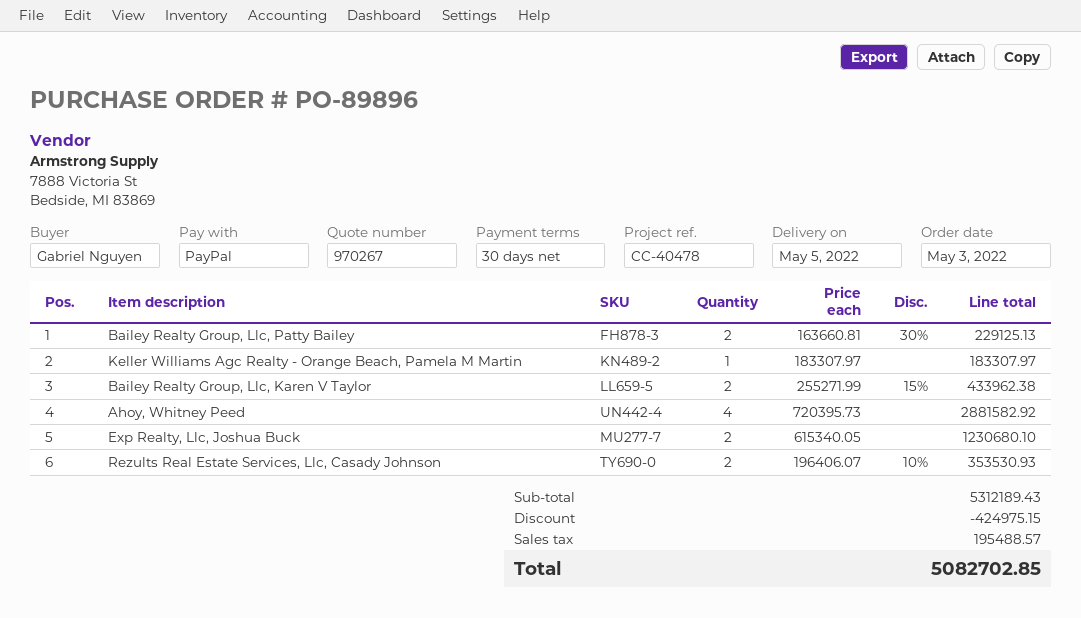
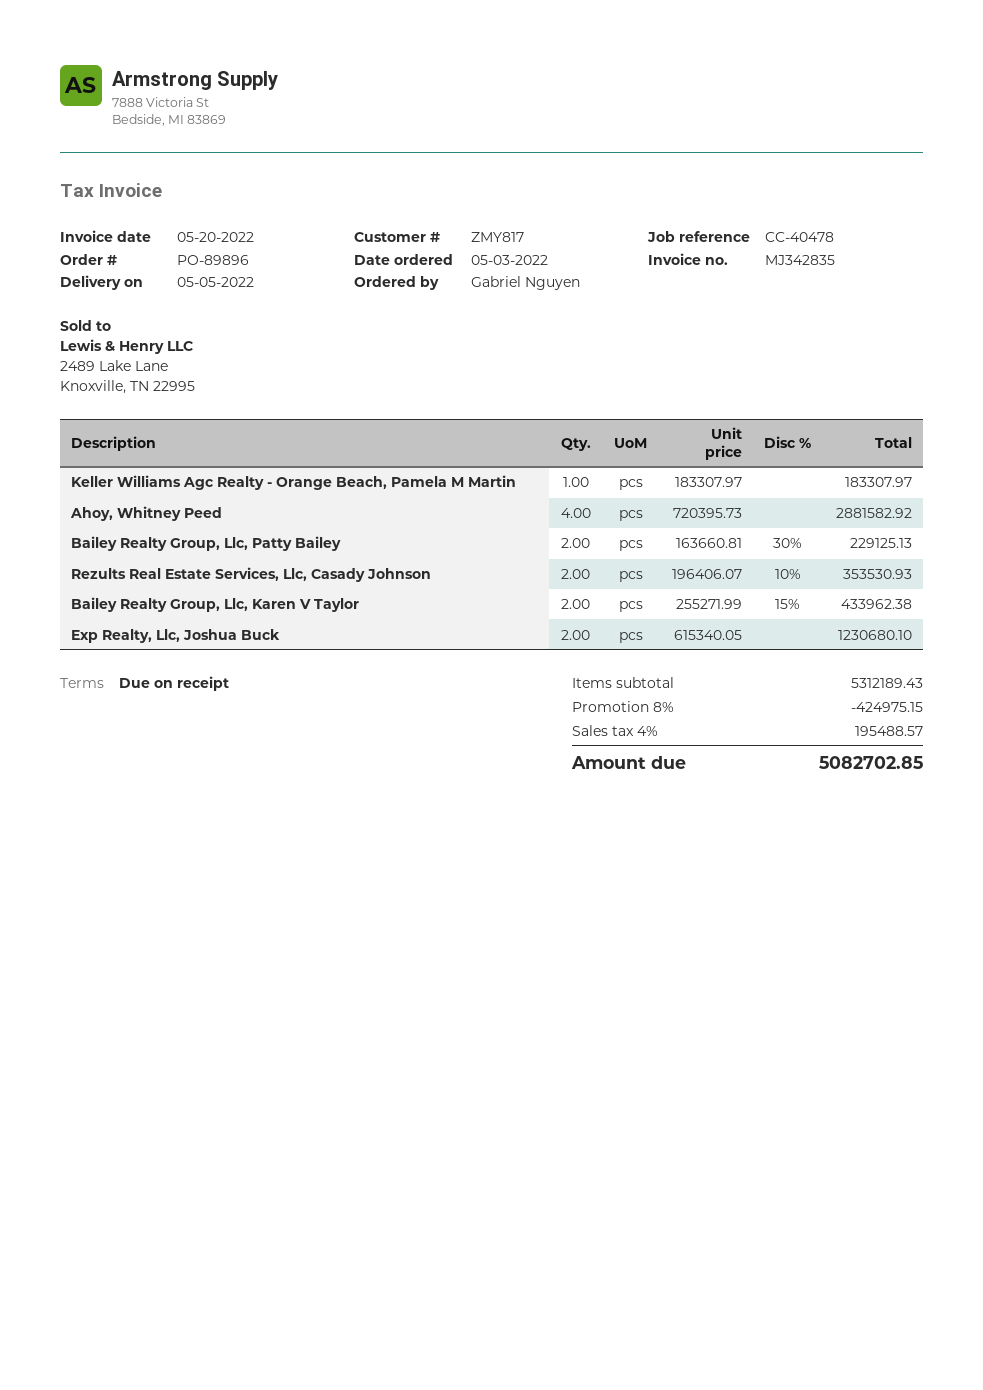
payment terms: 30 days -> on receipt

